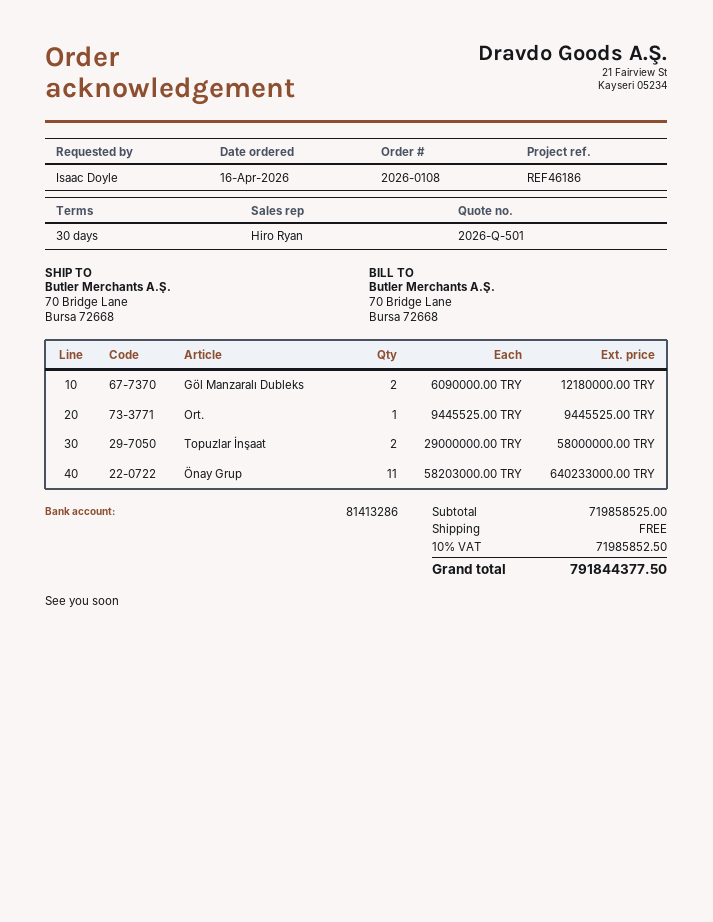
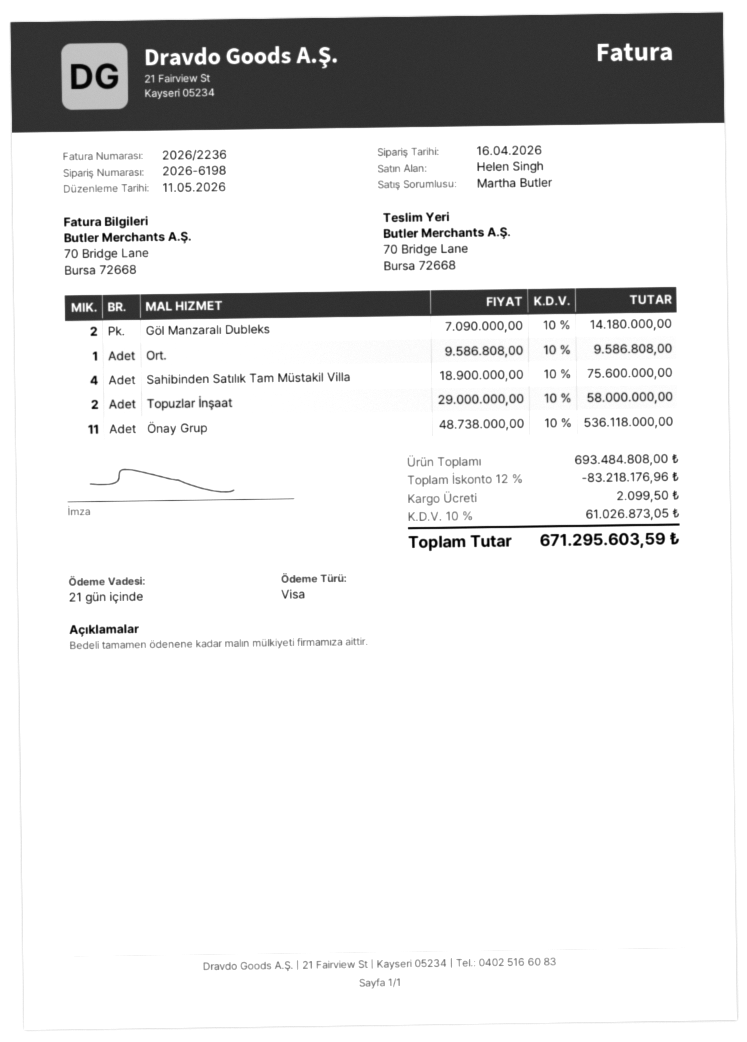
order number: 2026-0108 -> 2026-6198
payment terms: 30 days -> 21 days
ordered by: Isaac Doyle -> Helen Singh
sales rep: Hiro Ryan -> Martha Butler
Göl Manzaralı Dubleks: 2 x 6090000.00 = 12180000.00 -> 2 x 7090000.00 = 14180000.00
Ort.: 1 x 9445525.00 = 9445525.00 -> 1 x 9586808.00 = 9586808.00
Önay Grup: 11 x 58203000.00 = 640233000.00 -> 11 x 48738000.00 = 536118000.00
Sahibinden Satılık Tam Müstakil Villa: none -> 4 x 18900000.00 = 75600000.00
subtotal: 719858525.00 -> 693484808.00
discount: none -> 12% = 83218176.96
shipping: 0.00 -> 2099.50
tax: 10% = 71985852.50 -> 10% = 61026873.05
total: 791844377.50 -> 671295603.59

